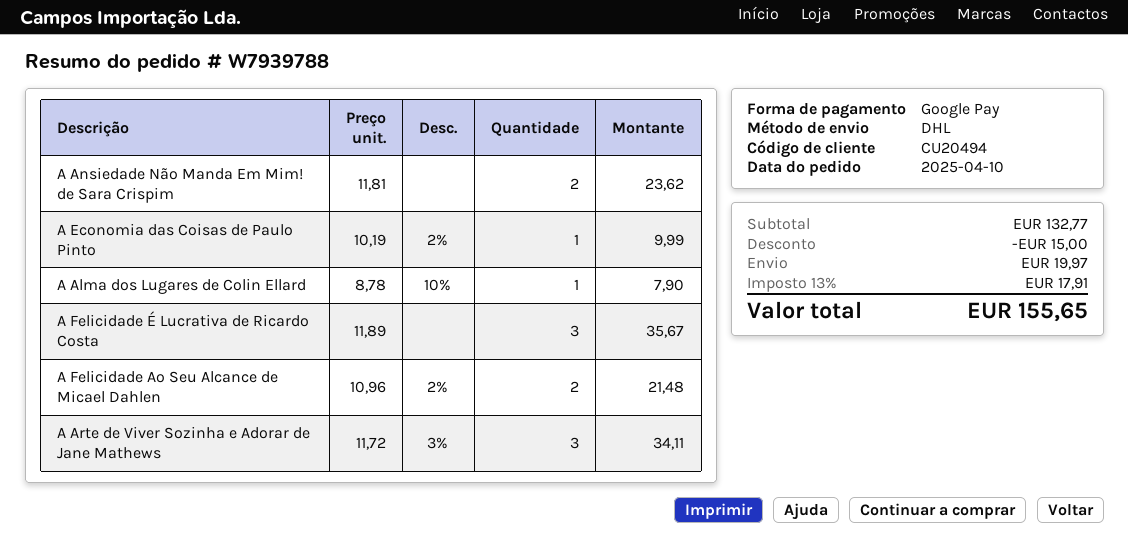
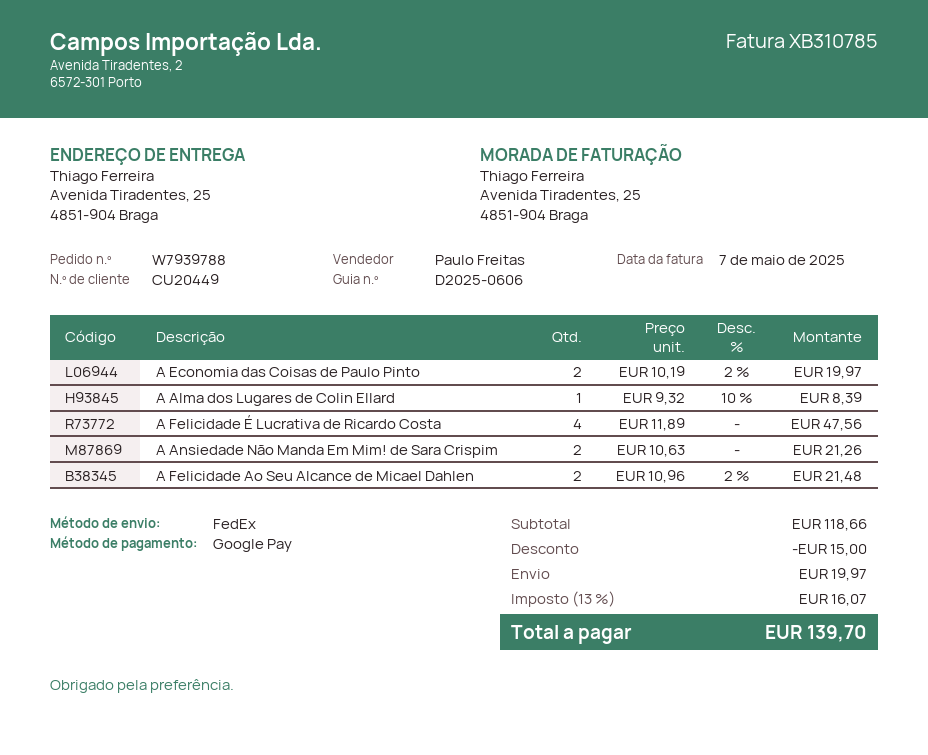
customer number: CU20494 -> CU20449
shipping method: DHL -> FedEx
A Ansiedade Não Manda Em Mim! de Sara Crispim: 2 x 11.81 = 23.62 -> 2 x 10.63 = 21.26
A Economia das Coisas de Paulo Pinto: 1 x 10.19 - 2% = 9.99 -> 2 x 10.19 - 2% = 19.97
A Alma dos Lugares de Colin Ellard: 1 x 8.78 - 10% = 7.90 -> 1 x 9.32 - 10% = 8.39
A Felicidade É Lucrativa de Ricardo Costa: 3 x 11.89 = 35.67 -> 4 x 11.89 = 47.56
A Arte de Viver Sozinha e Adorar de Jane Mathews: 3 x 11.72 - 3% = 34.11 -> none
subtotal: 132.77 -> 118.66
tax: 13% = 17.91 -> 13% = 16.07
total: 155.65 -> 139.70

